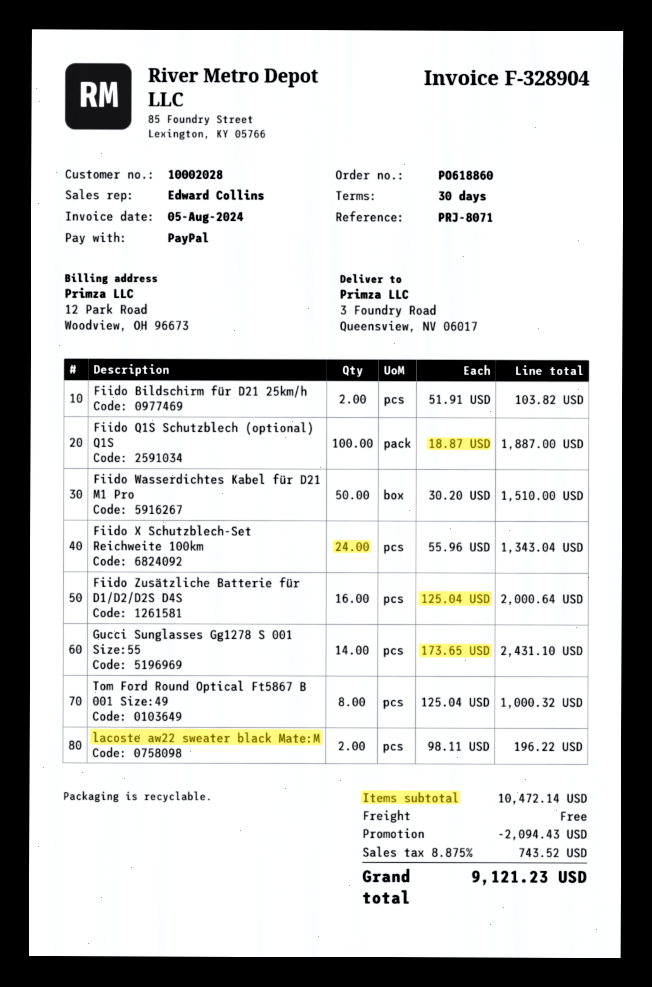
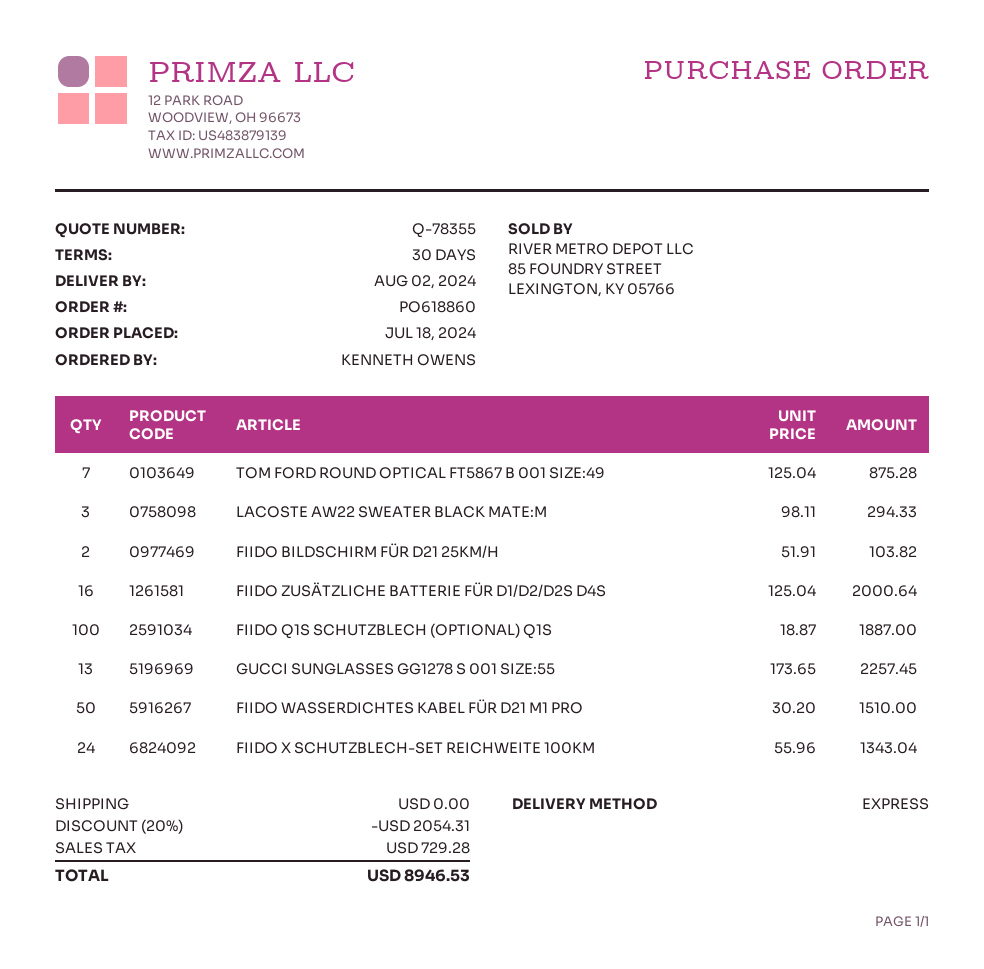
Gucci Sunglasses Gg1278 S 001 Size:55: 14 x 173.65 = 2431.10 -> 13 x 173.65 = 2257.45
Tom Ford Round Optical Ft5867 B 001 Size:49: 8 x 125.04 = 1000.32 -> 7 x 125.04 = 875.28
lacoste aw22 sweater black Mate:M: 2 x 98.11 = 196.22 -> 3 x 98.11 = 294.33
discount: 2094.43 -> 2054.31
tax: 743.52 -> 729.28
total: 9121.23 -> 8946.53

